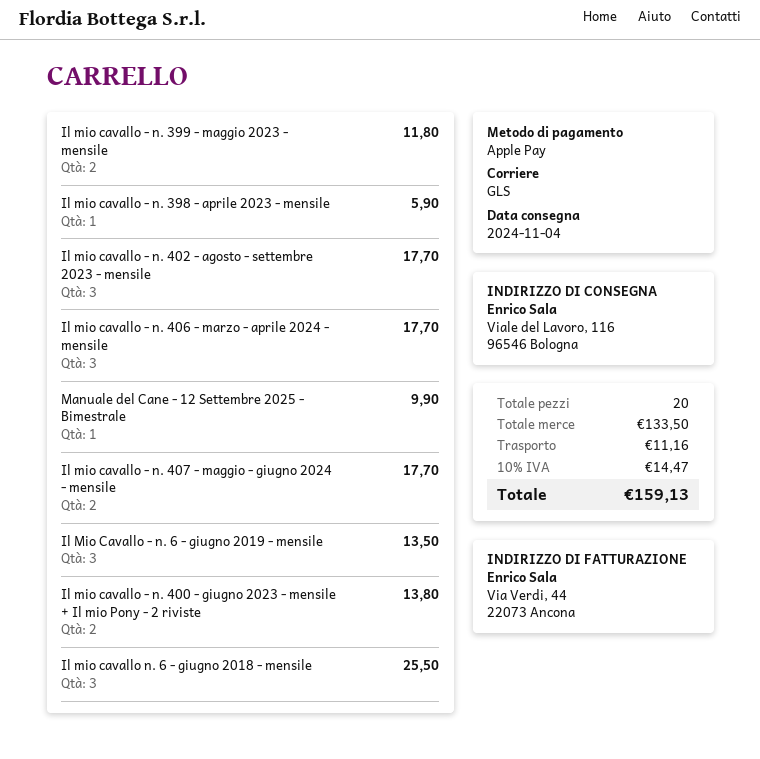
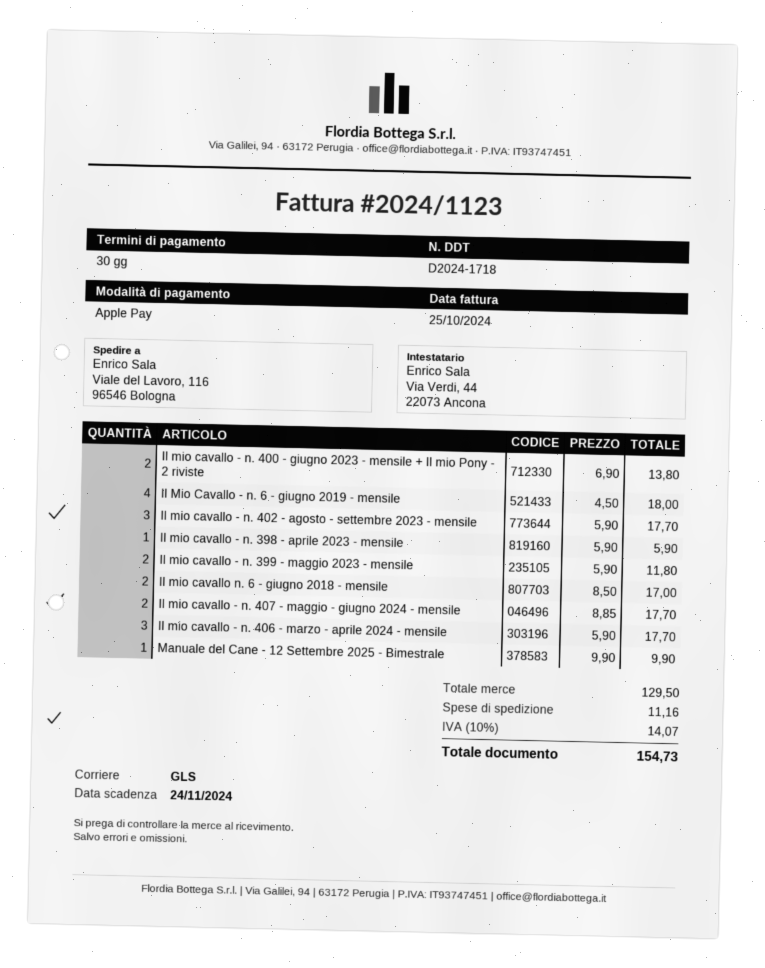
Il Mio Cavallo - n. 6 - giugno 2019 - mensile: 3 for 13.50 -> 4 for 18.00
Il mio cavallo n. 6 - giugno 2018 - mensile: 3 for 25.50 -> 2 for 17.00
subtotal: 133.50 -> 129.50
tax: 10% = 14.47 -> 10% = 14.07
total: 159.13 -> 154.73

